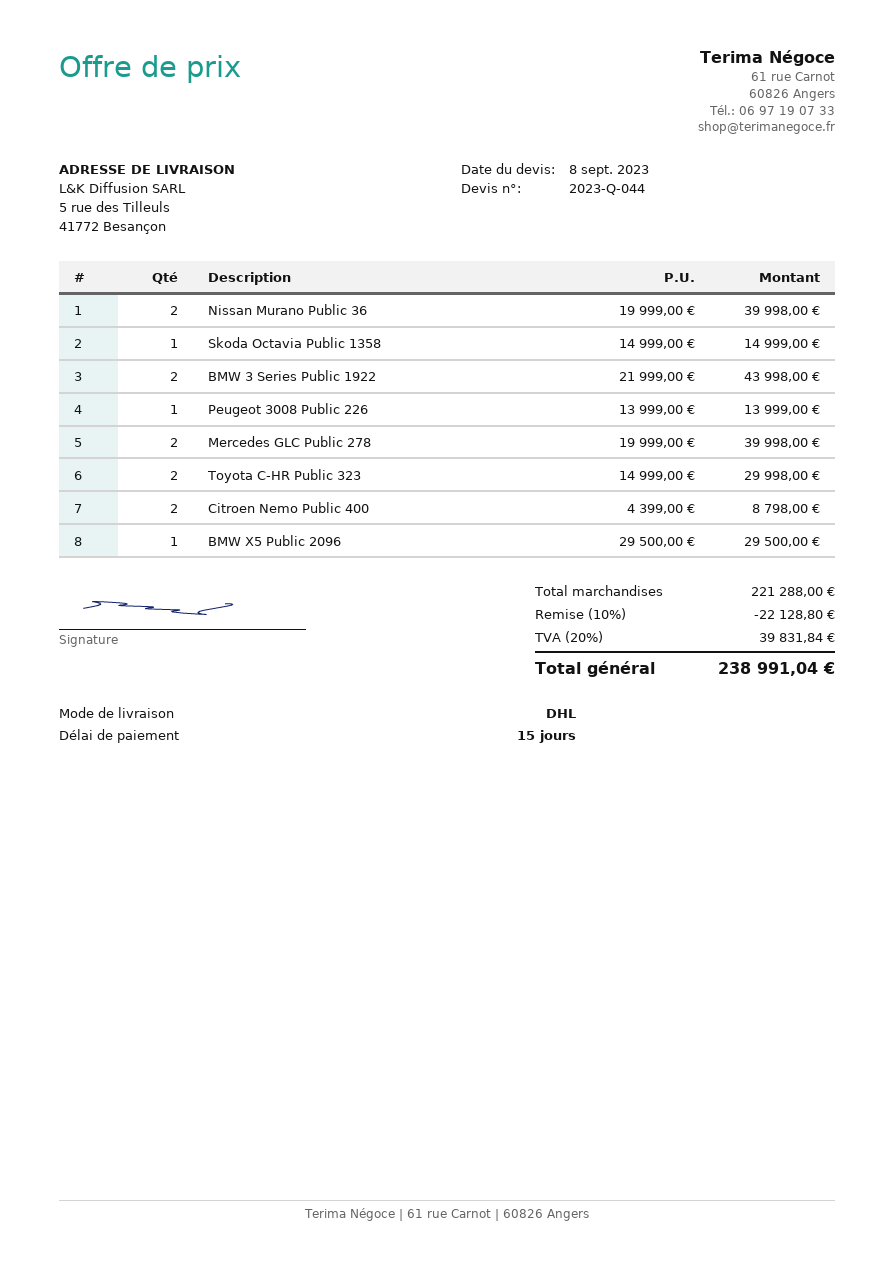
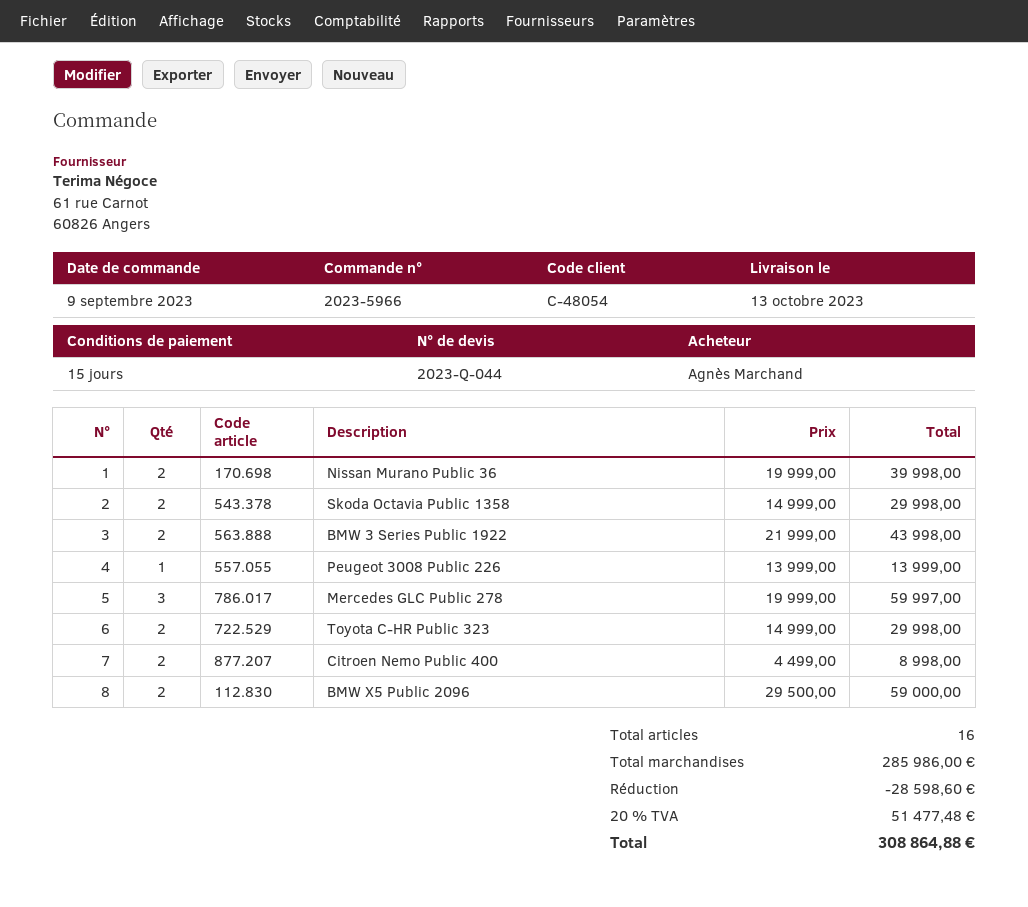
Skoda Octavia Public 1358: 1 x 14999.00 = 14999.00 -> 2 x 14999.00 = 29998.00
Mercedes GLC Public 278: 2 x 19999.00 = 39998.00 -> 3 x 19999.00 = 59997.00
Citroen Nemo Public 400: 2 x 4399.00 = 8798.00 -> 2 x 4499.00 = 8998.00
BMW X5 Public 2096: 1 x 29500.00 = 29500.00 -> 2 x 29500.00 = 59000.00
subtotal: 221288.00 -> 285986.00
discount: 22128.80 -> 28598.60
tax: 20% = 39831.84 -> 20% = 51477.48
total: 238991.04 -> 308864.88

